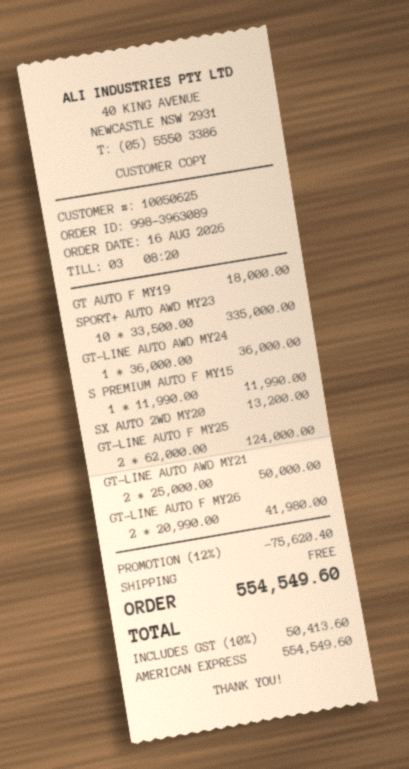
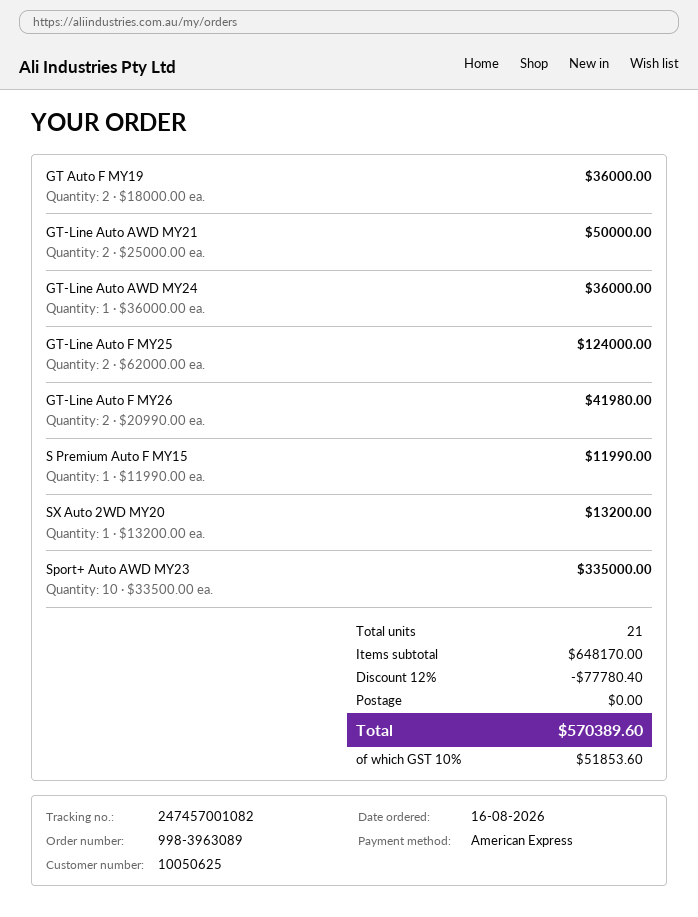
GT AUTO F MY19: 1 x 18000.00 = 18000.00 -> 2 x 18000.00 = 36000.00
discount: 12% = 75620.40 -> 12% = 77780.40
tax: 10% = 50413.60 -> 10% = 51853.60
total: 554549.60 -> 570389.60

